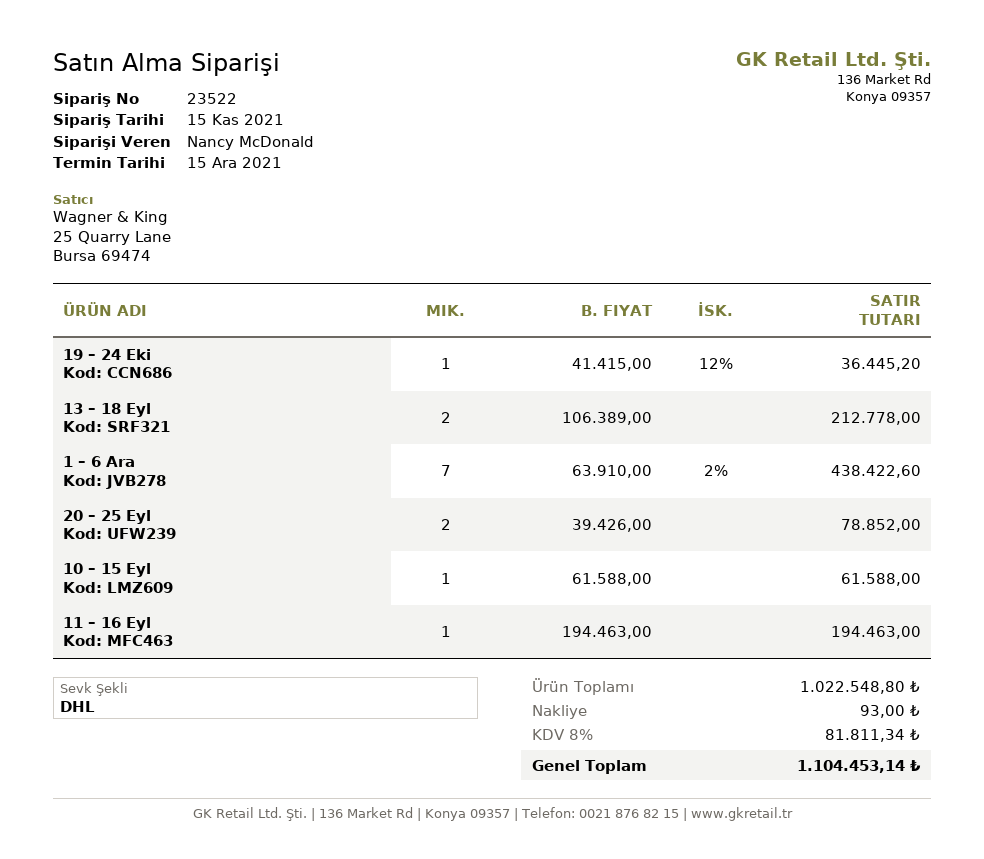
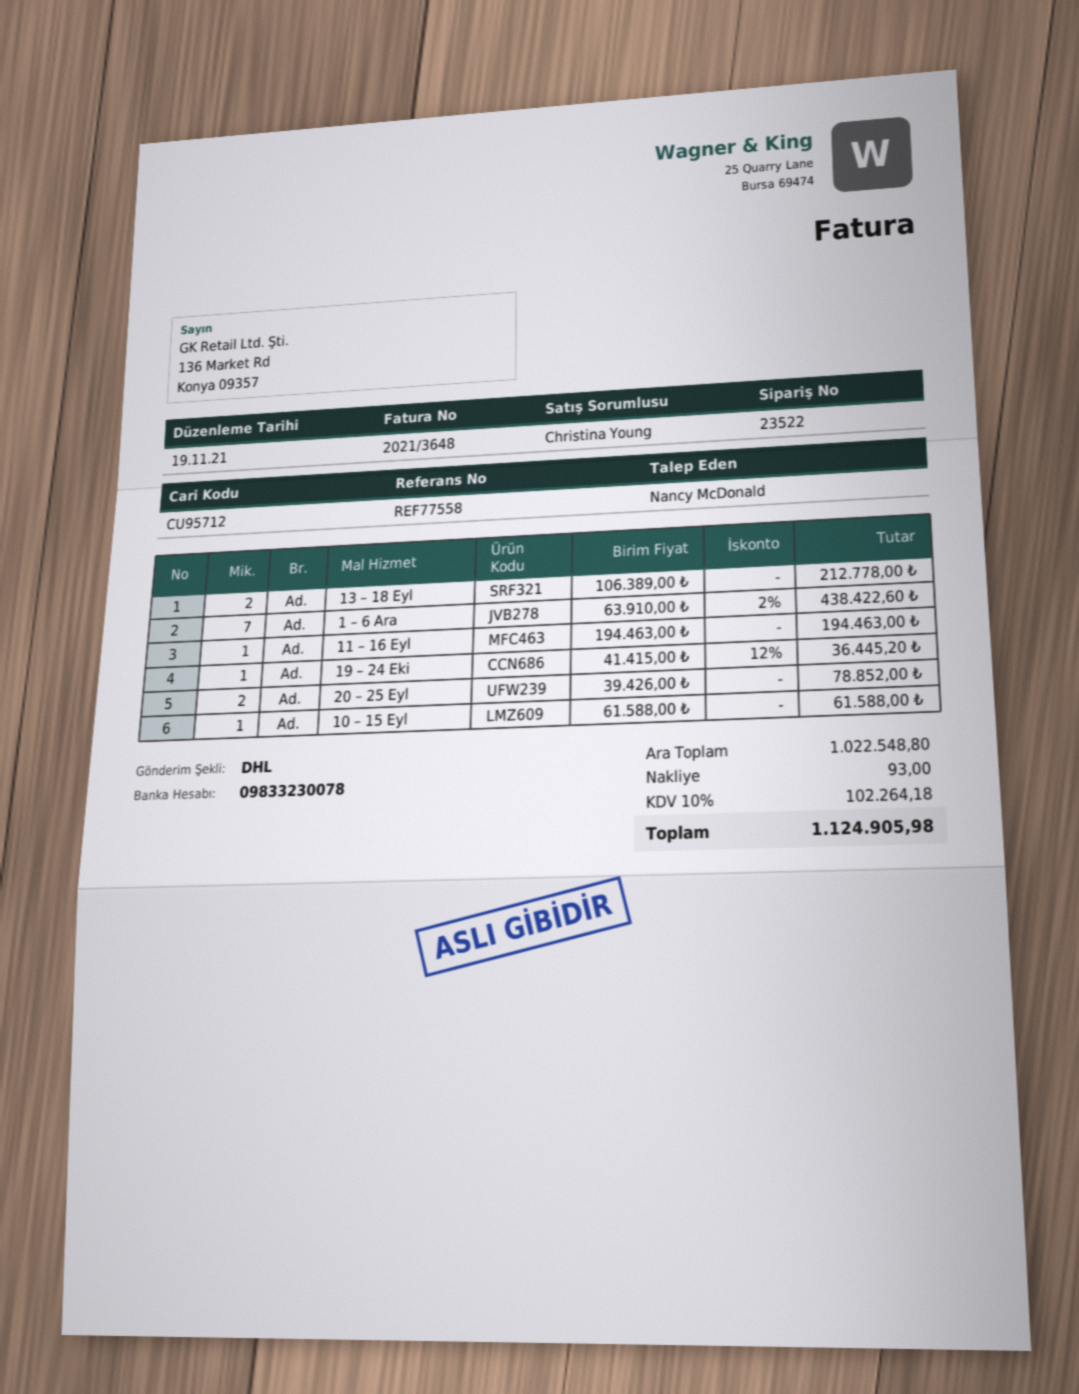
tax: 8% = 81811.34 -> 10% = 102264.18
total: 1104453.14 -> 1124905.98

